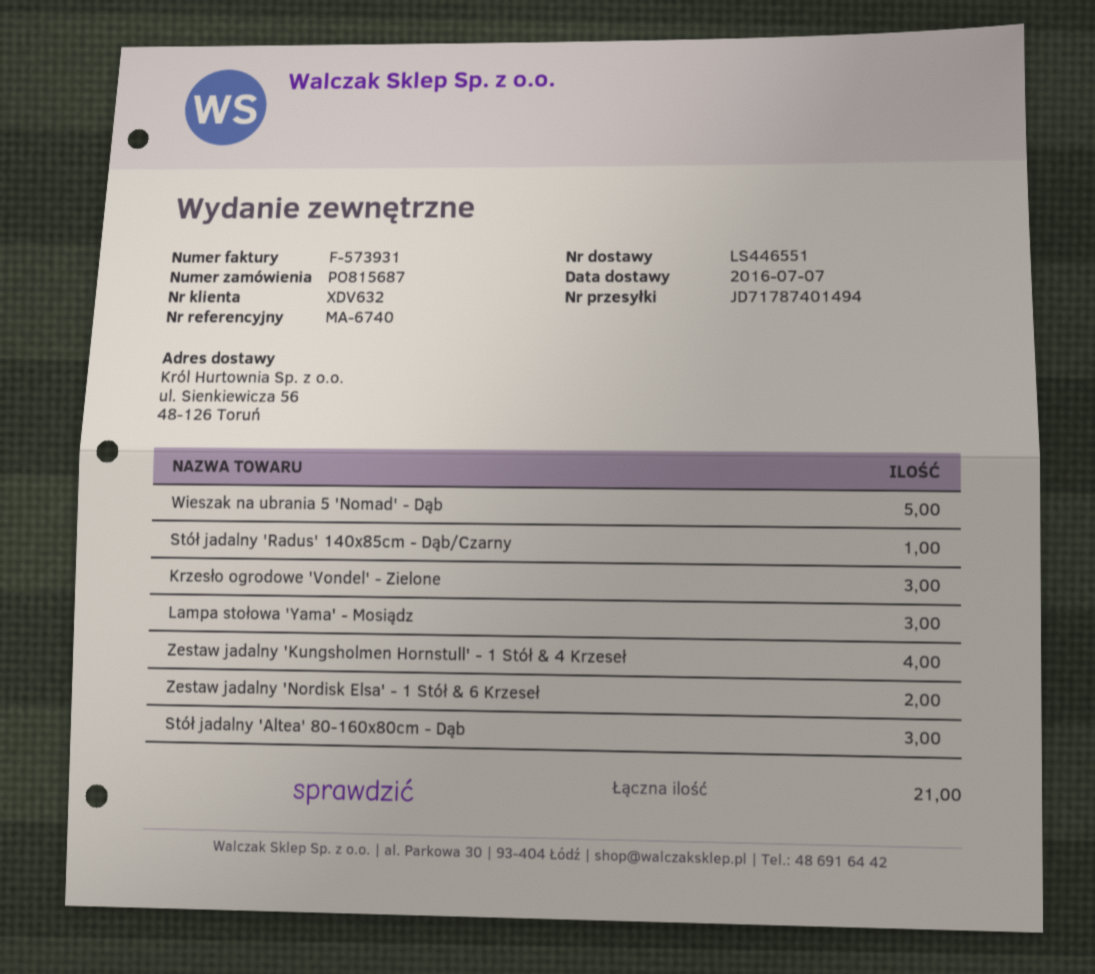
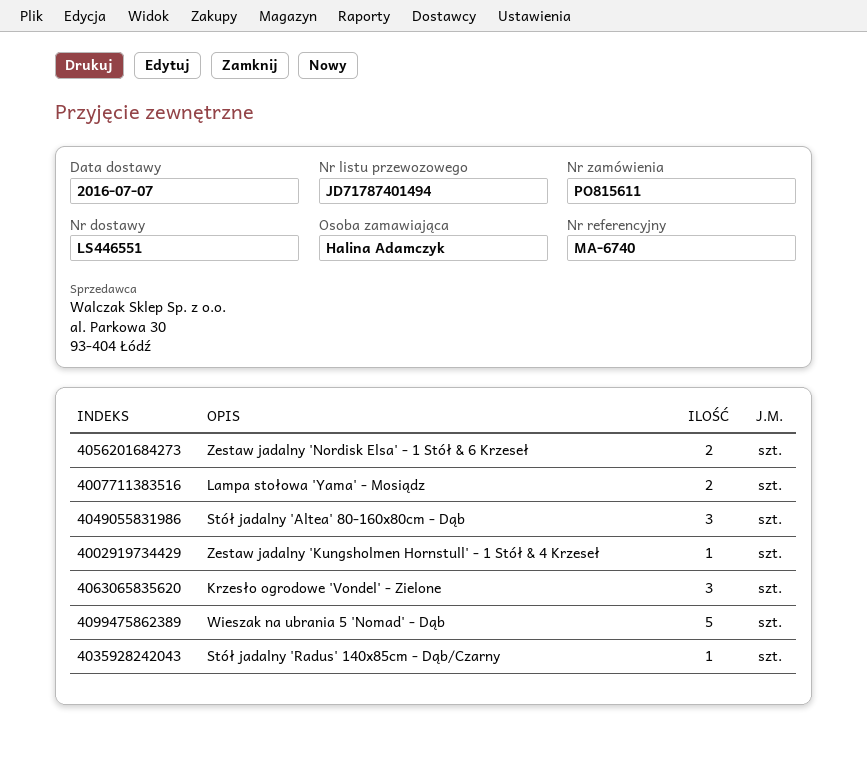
order number: PO815687 -> PO815611
Lampa stołowa 'Yama' - Mosiądz: 3 -> 2
Zestaw jadalny 'Kungsholmen Hornstull' - 1 Stół & 4 Krzeseł: 4 -> 1

